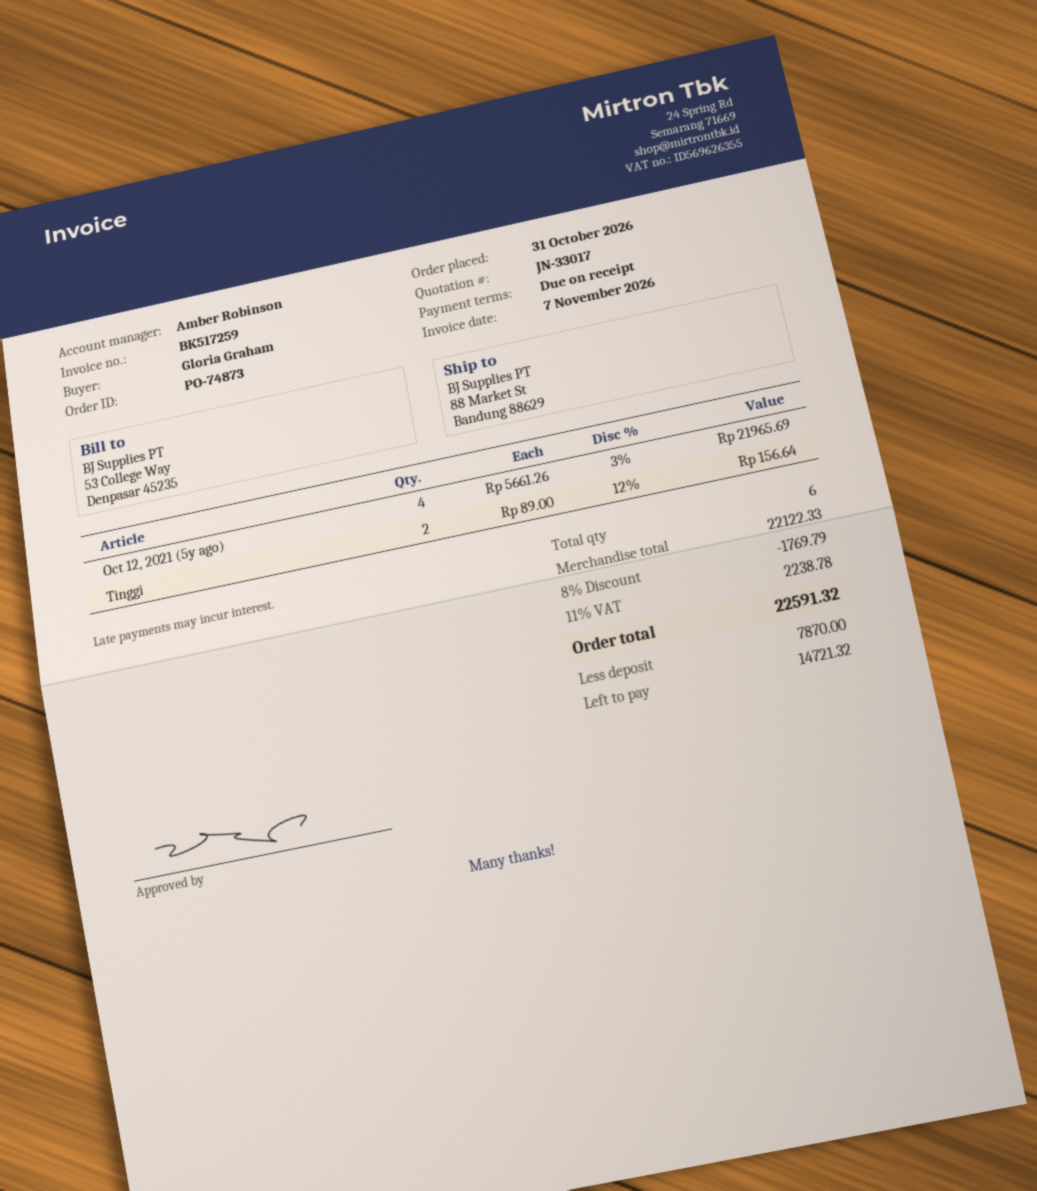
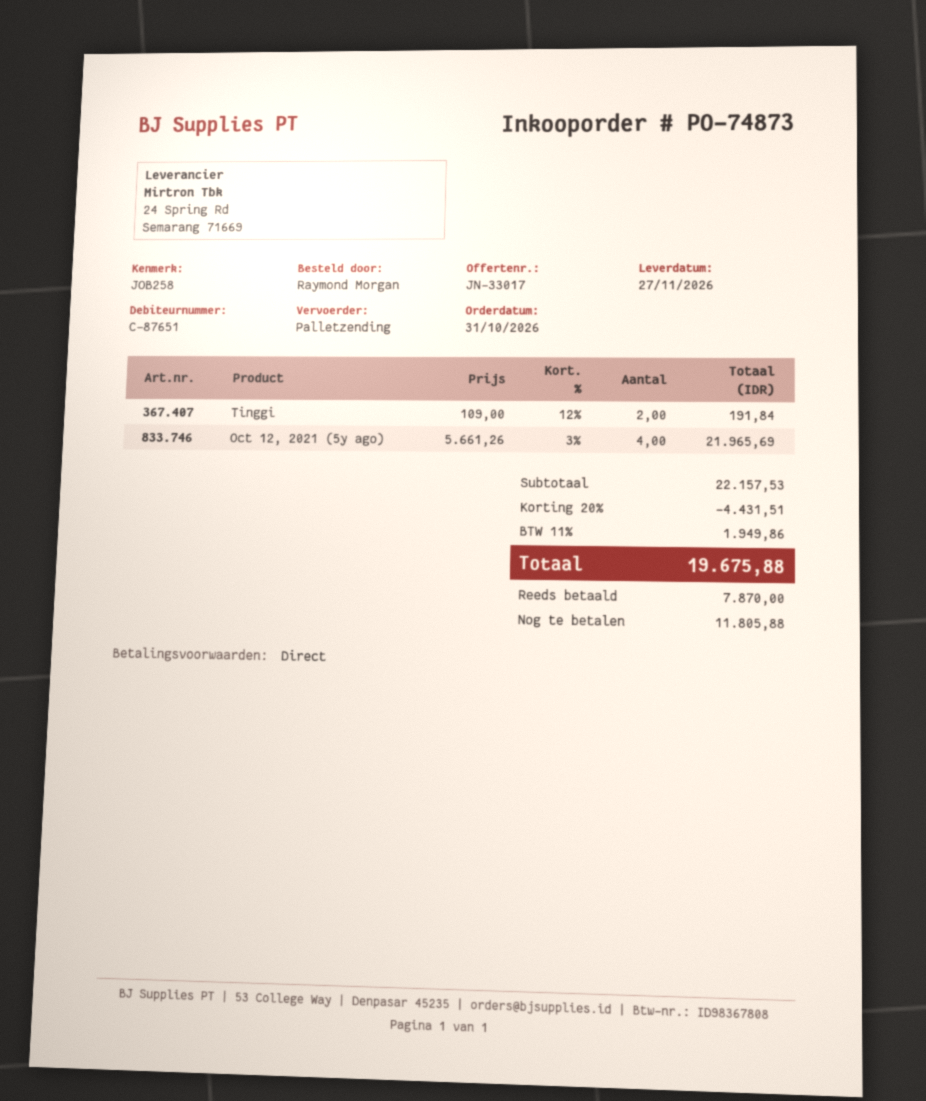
ordered by: Gloria Graham -> Raymond Morgan
Tinggi: 2 x 89.00 - 12% = 156.64 -> 2 x 109.00 - 12% = 191.84
subtotal: 22122.33 -> 22157.53
discount: 8% = 1769.79 -> 20% = 4431.51
tax: 11% = 2238.78 -> 11% = 1949.86
total: 22591.32 -> 19675.88
balance: 14721.32 -> 11805.88

